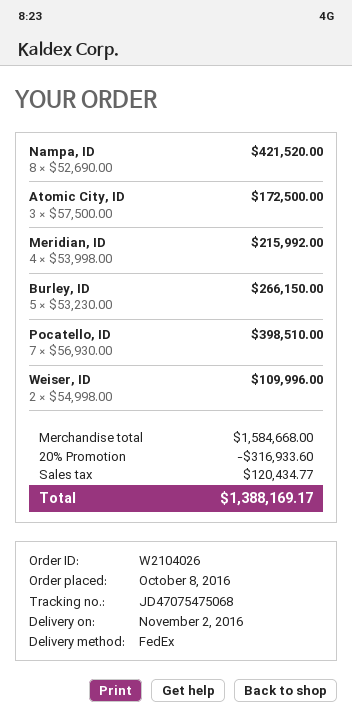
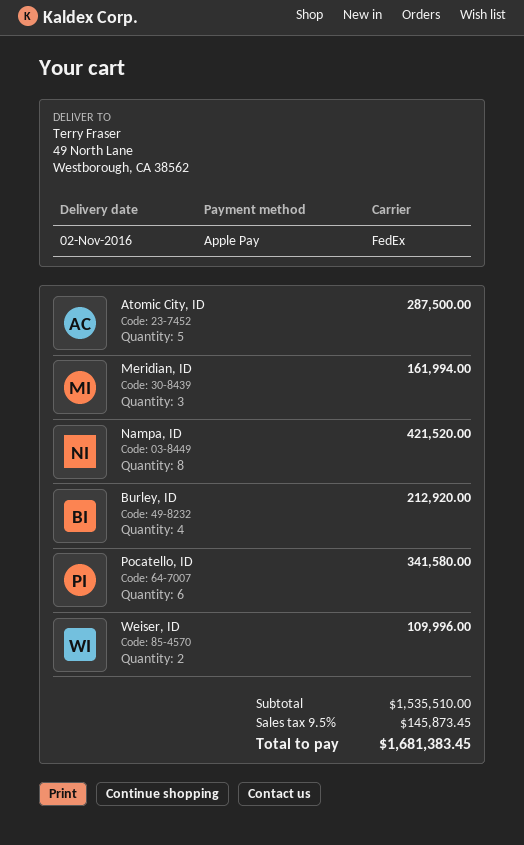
Atomic City, ID: 3 for 172500.00 -> 5 for 287500.00
Meridian, ID: 4 for 215992.00 -> 3 for 161994.00
Burley, ID: 5 for 266150.00 -> 4 for 212920.00
Pocatello, ID: 7 for 398510.00 -> 6 for 341580.00
subtotal: 1584668.00 -> 1535510.00
discount: 20% = 316933.60 -> none
tax: 120434.77 -> 145873.45
total: 1388169.17 -> 1681383.45

